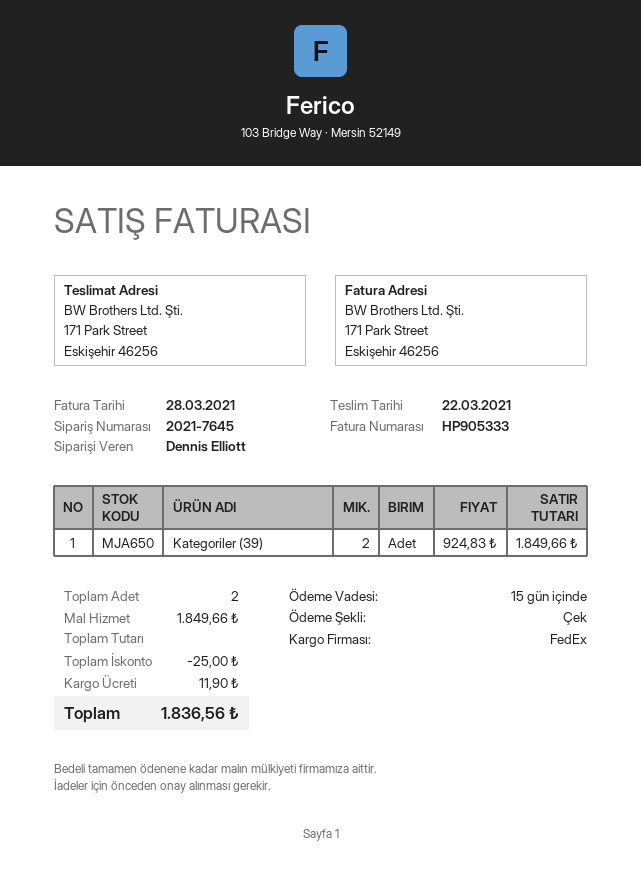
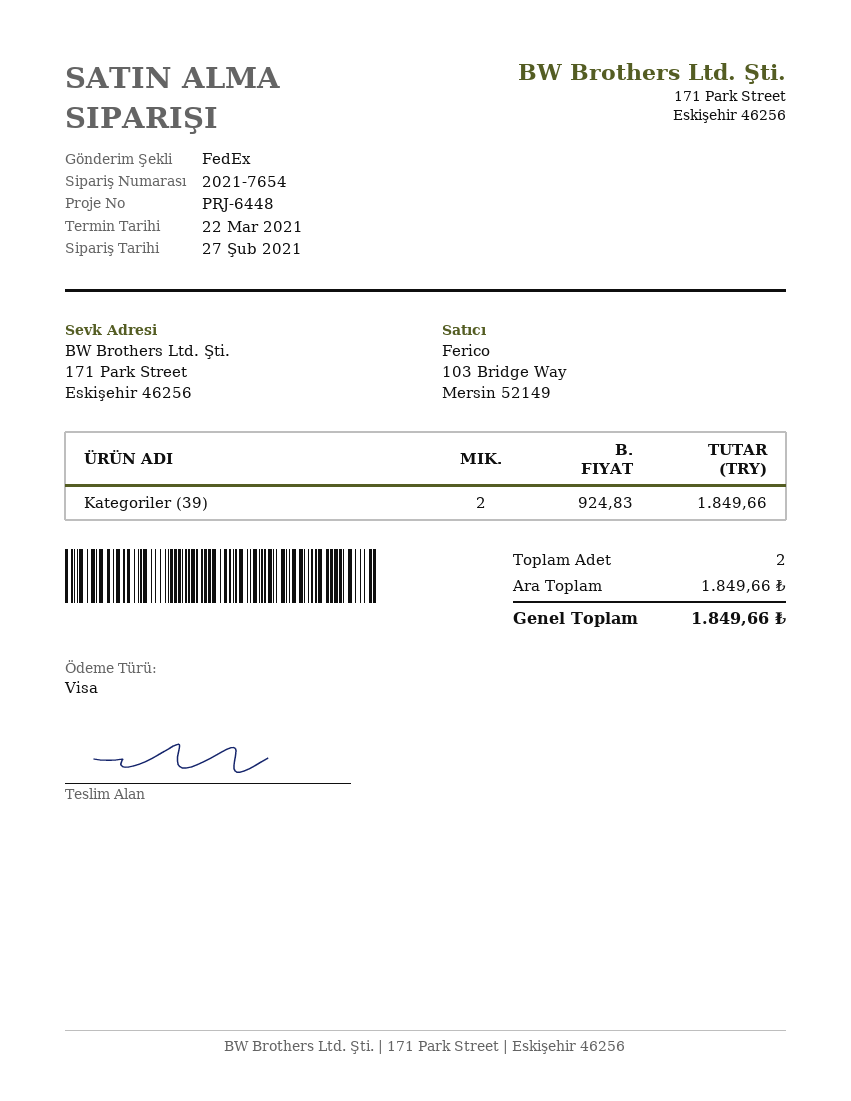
order number: 2021-7645 -> 2021-7654
payment method: cheque -> Visa
discount: 25.00 -> none
shipping: 11.90 -> none
total: 1836.56 -> 1849.66

